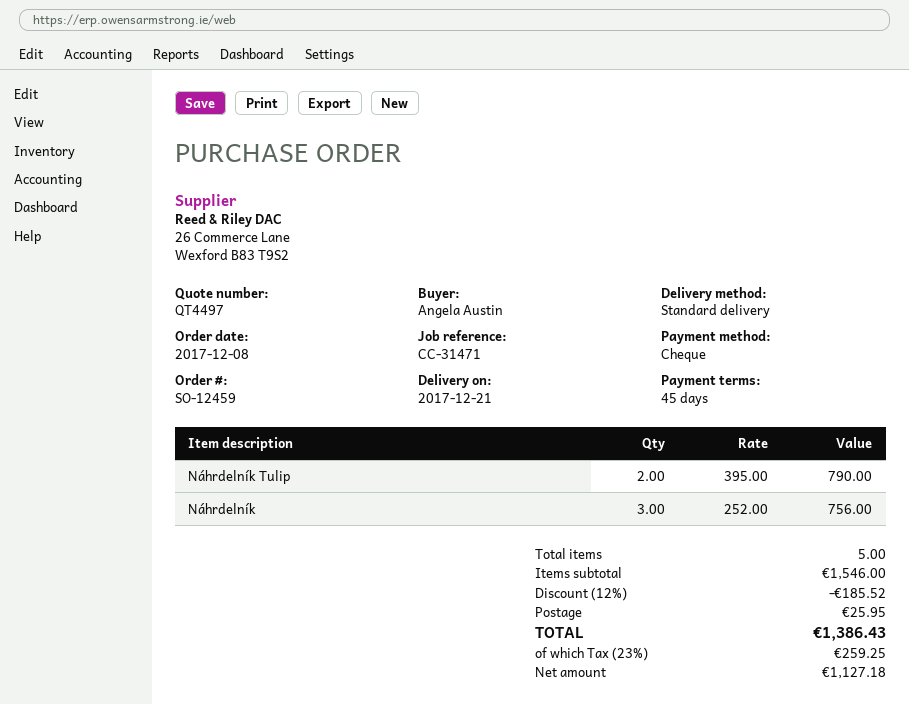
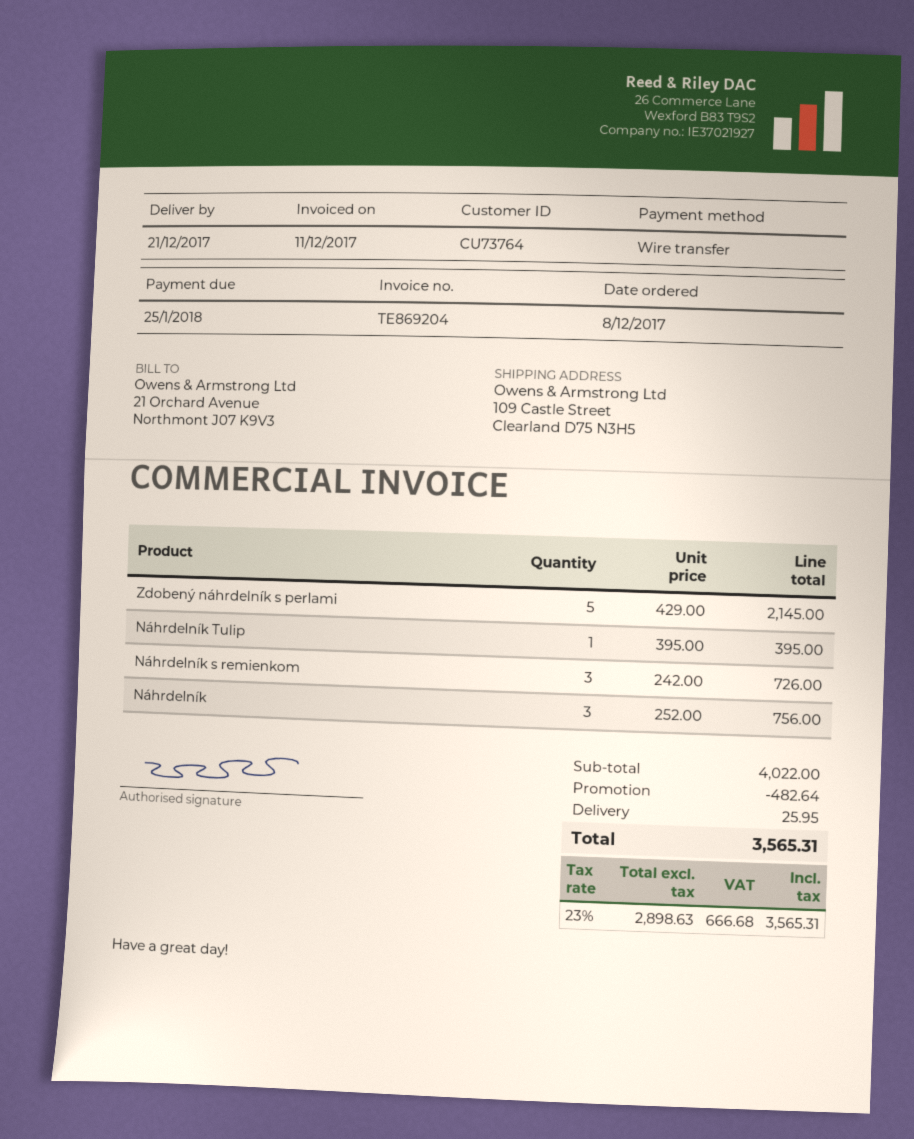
payment method: cheque -> bank transfer
Náhrdelník Tulip: 2 x 395.00 = 790.00 -> 1 x 395.00 = 395.00
Zdobený náhrdelník s perlami: none -> 5 x 429.00 = 2145.00
Náhrdelník s remienkom: none -> 3 x 242.00 = 726.00
subtotal: 1546.00 -> 4022.00
discount: 185.52 -> 482.64
net: 1127.18 -> 2898.63
tax: 23% = 259.25 -> 23% = 666.68
total: 1386.43 -> 3565.31

